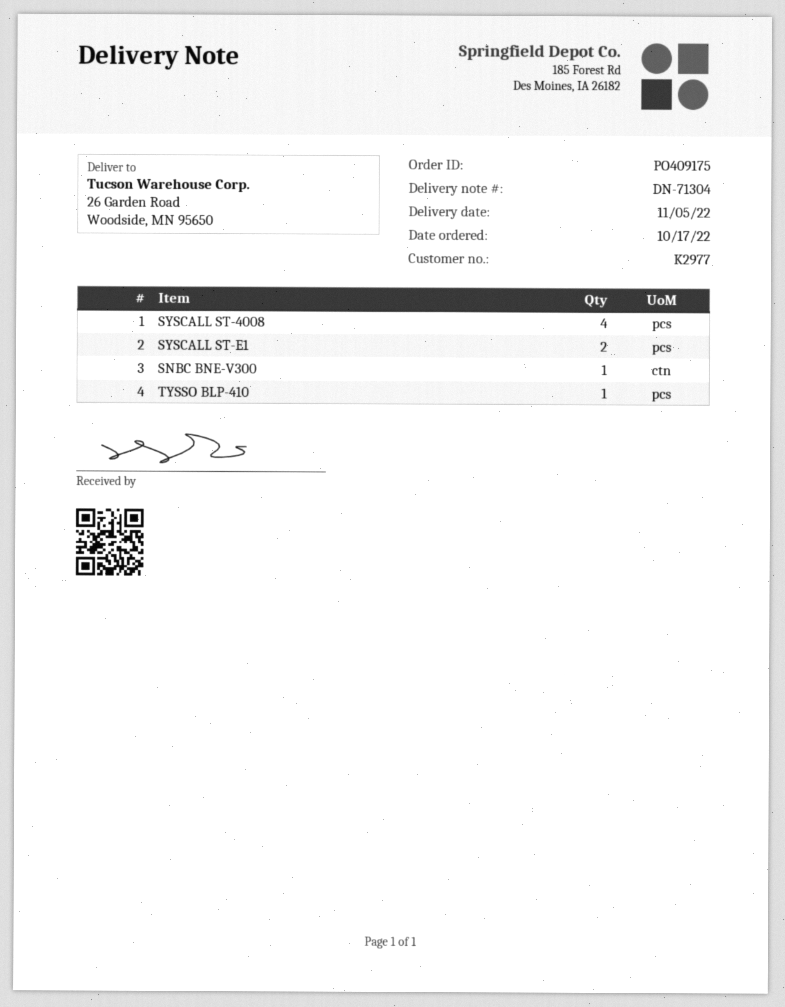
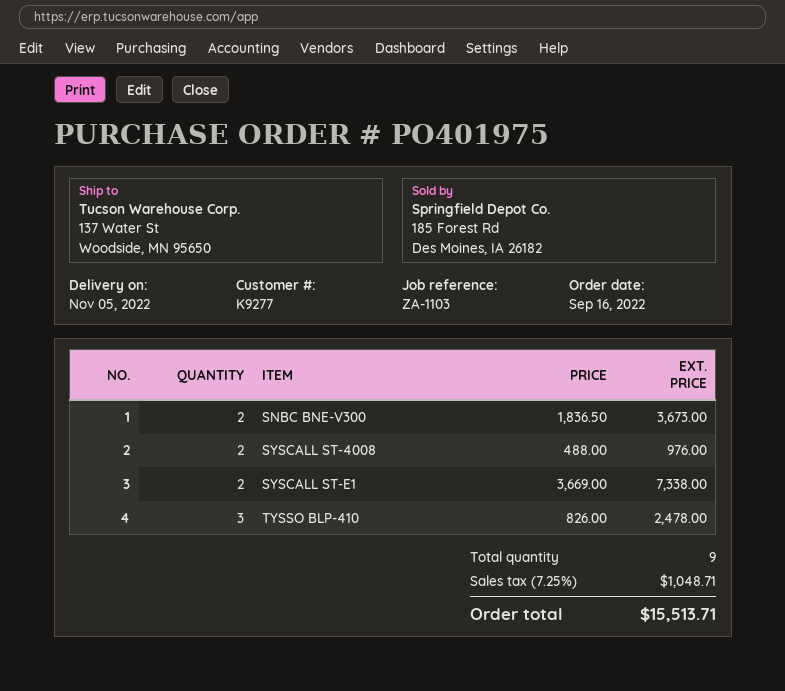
order number: PO409175 -> PO401975
order date: 2022-10-17 -> 2022-09-16
customer number: K2977 -> K9277
ship to: 26 Garden Road, Woodside, MN 95650 -> 137 Water St, Woodside, MN 95650
SYSCALL ST-4008: 4 -> 2
SNBC BNE-V300: 1 -> 2
TYSSO BLP-410: 1 -> 3

